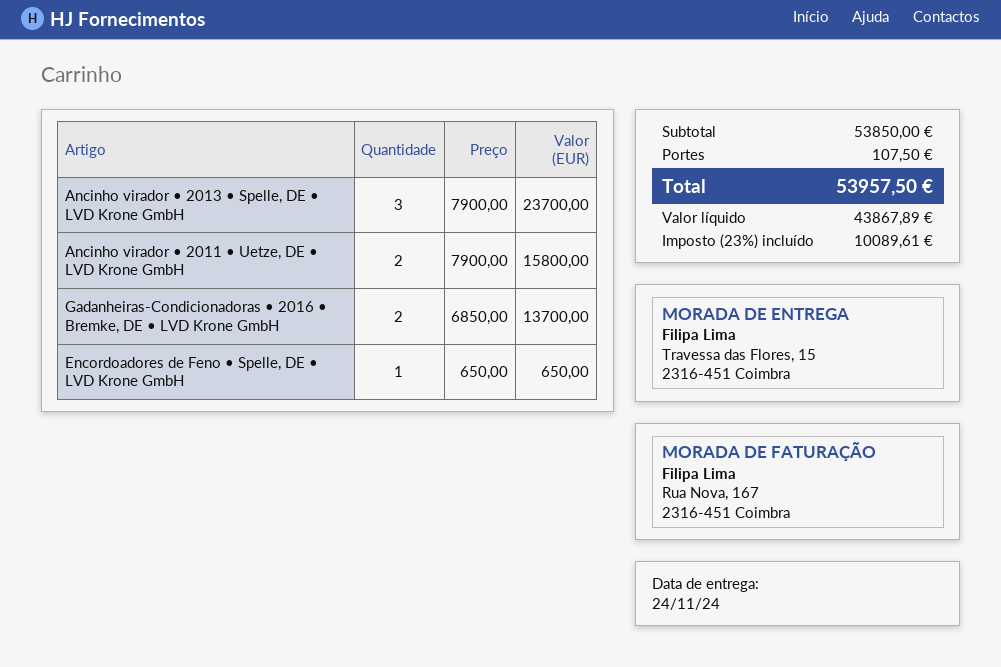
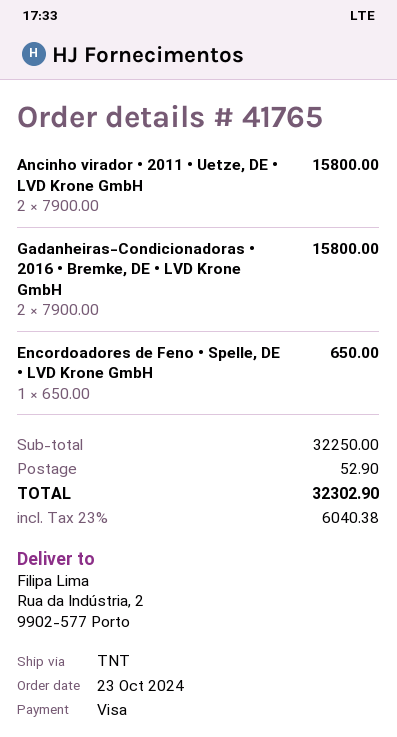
ship to: Travessa das Flores, 15, 2316-451 Coimbra -> Rua da Indústria, 2, 9902-577 Porto
Ancinho virador • 2013 • Spelle, DE • LVD Krone GmbH: 3 x 7900.00 = 23700.00 -> none
Gadanheiras-Condicionadoras • 2016 • Bremke, DE • LVD Krone GmbH: 2 x 6850.00 = 13700.00 -> 2 x 7900.00 = 15800.00
subtotal: 53850.00 -> 32250.00
shipping: 107.50 -> 52.90
tax: 23% = 10089.61 -> 23% = 6040.38
total: 53957.50 -> 32302.90

